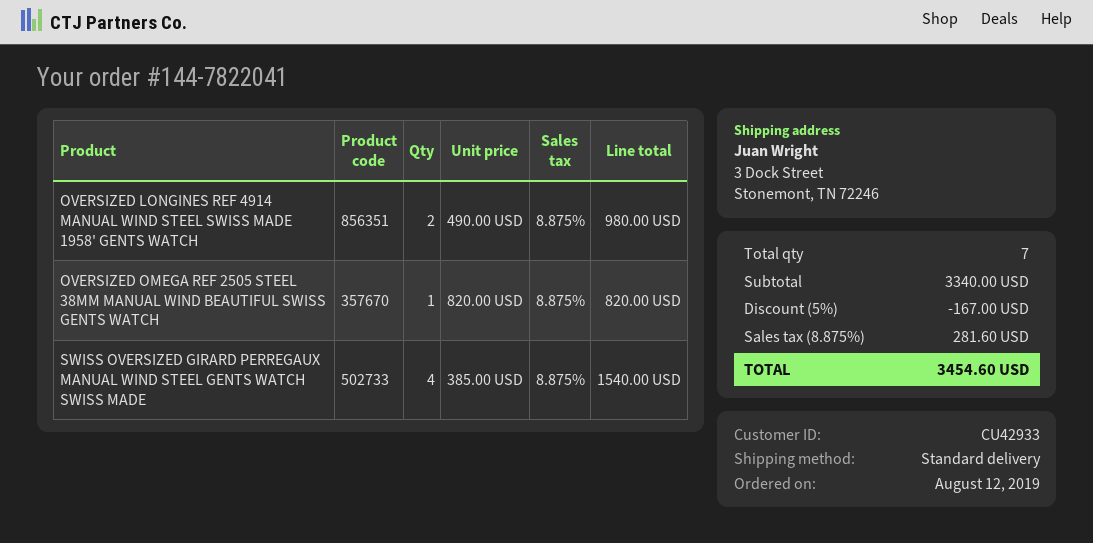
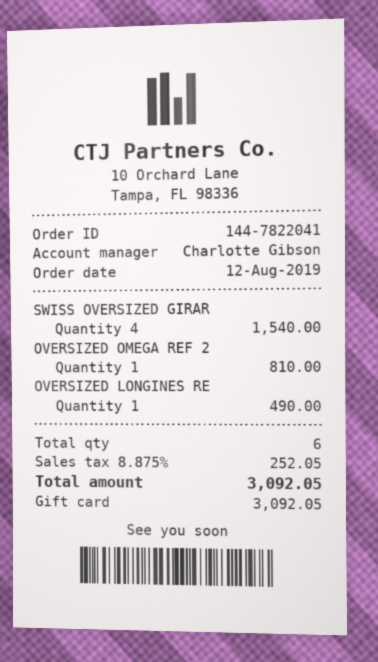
OVERSIZED LONGINES REF 4914 MANUAL WIND STEEL SWISS MADE 1958' GENTS WATCH: 2 for 980.00 -> 1 for 490.00
OVERSIZED OMEGA REF 2505 STEEL 38MM MANUAL WIND BEAUTIFUL SWISS GENTS WATCH: 1 for 820.00 -> 1 for 810.00
total quantity: 7 -> 6
discount: 5% = 167.00 -> none
tax: 8.875% = 281.60 -> 8.875% = 252.05
total: 3454.60 -> 3092.05

